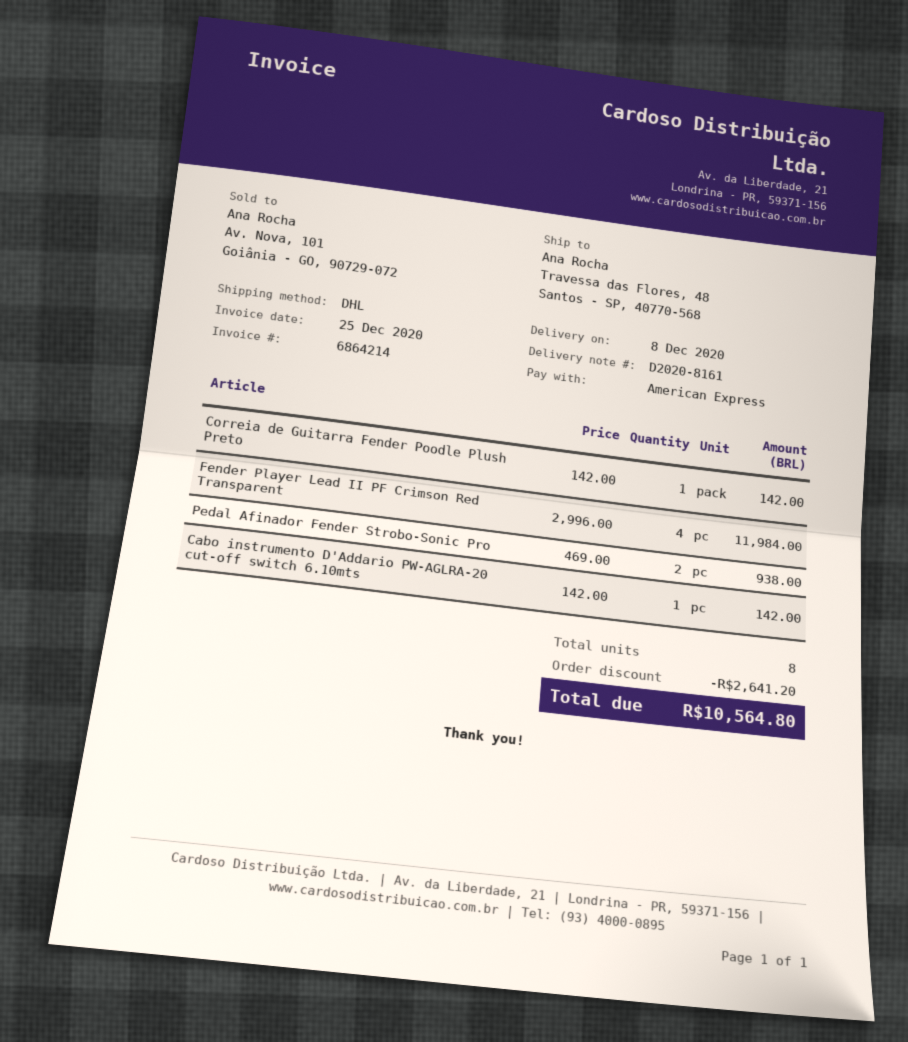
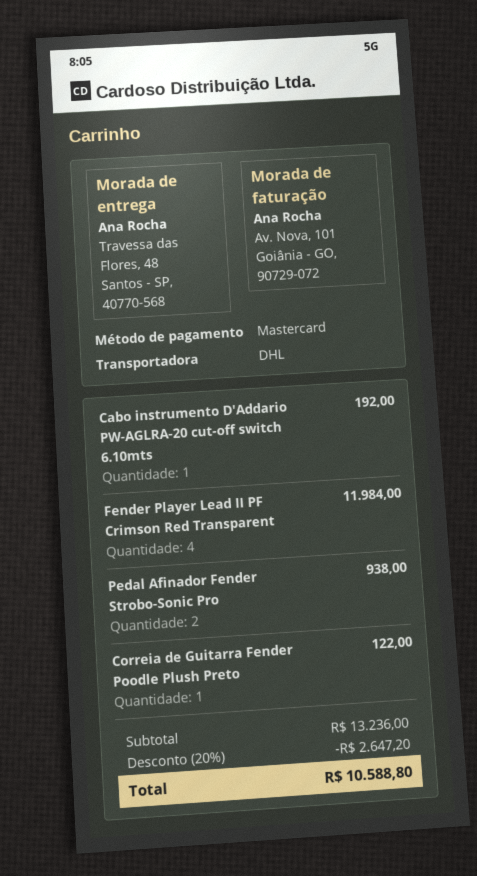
payment method: American Express -> Mastercard
Correia de Guitarra Fender Poodle Plush Preto: 1 for 142.00 -> 1 for 122.00
Cabo instrumento D'Addario PW-AGLRA-20 cut-off switch 6.10mts: 1 for 142.00 -> 1 for 192.00
discount: 2641.20 -> 2647.20
total: 10564.80 -> 10588.80

